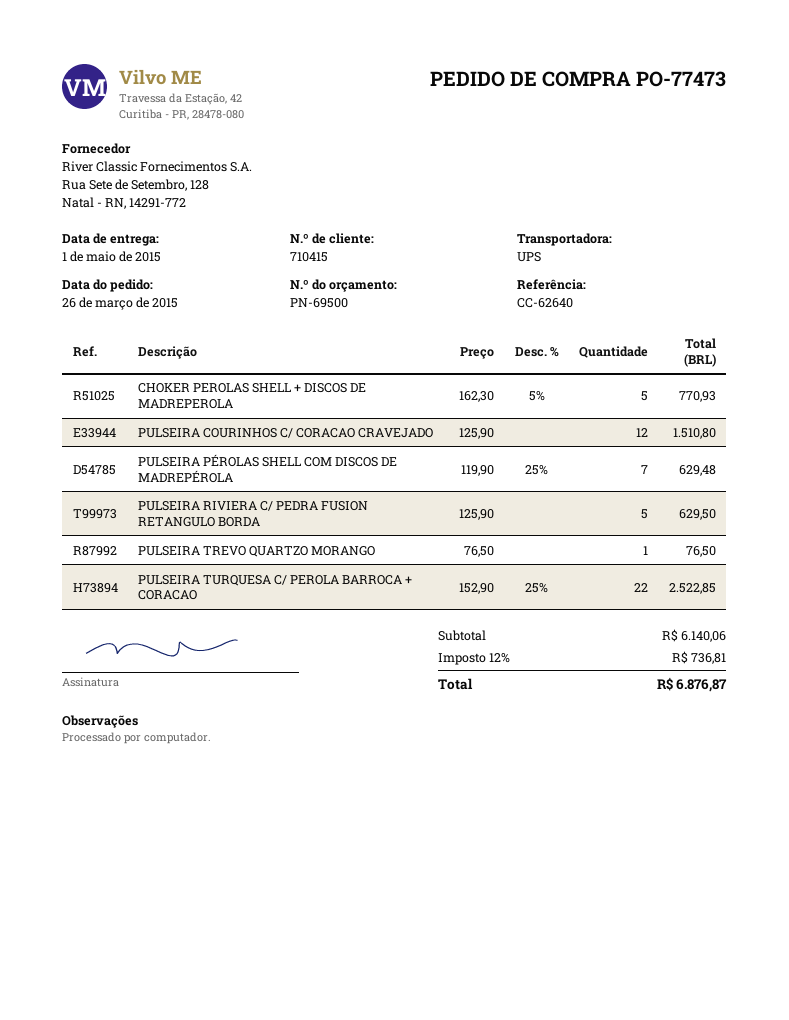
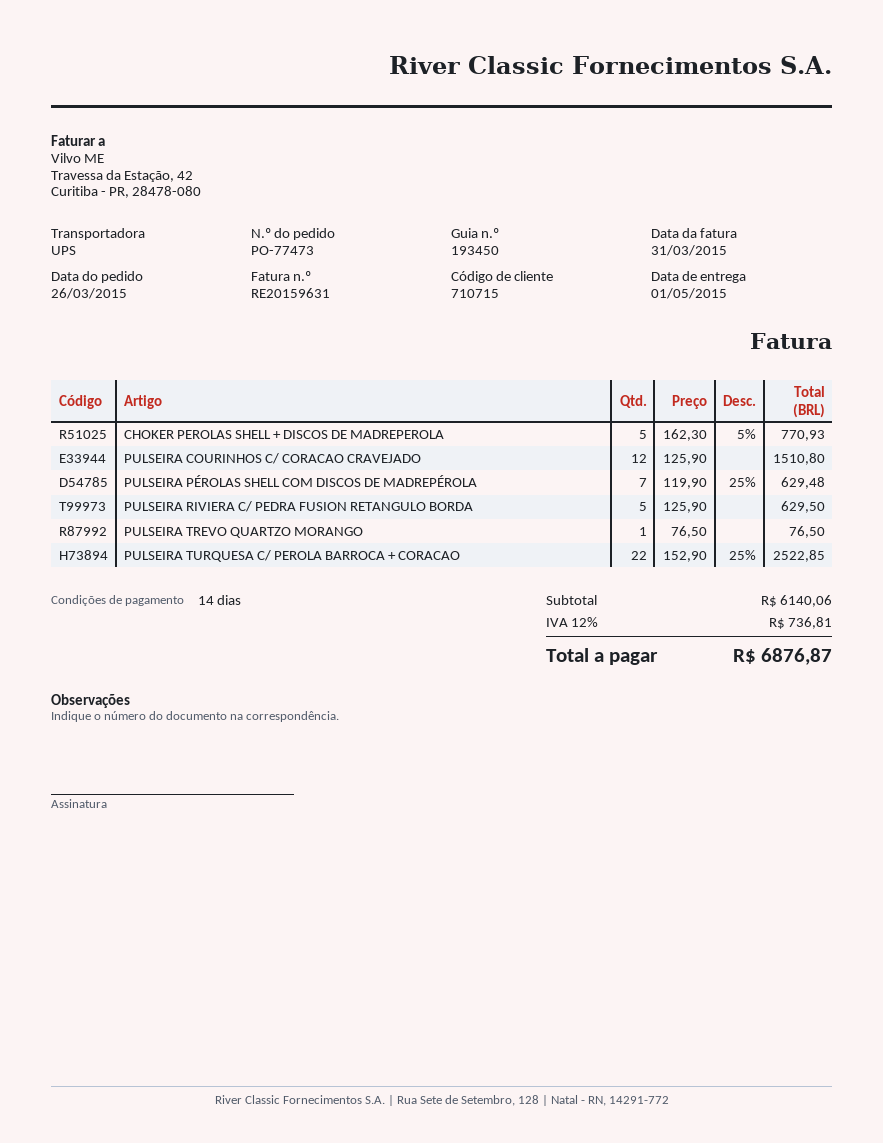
customer number: 710415 -> 710715

